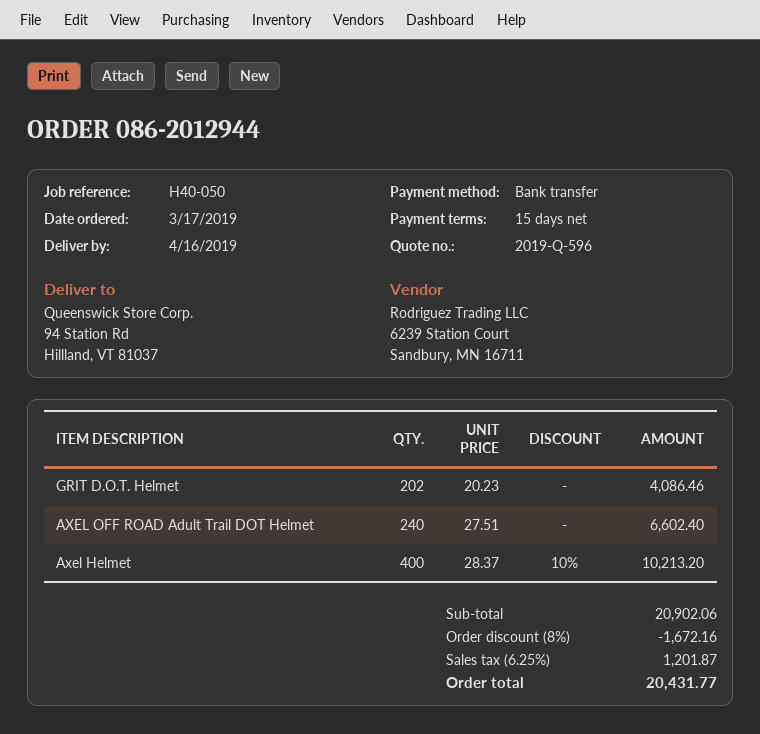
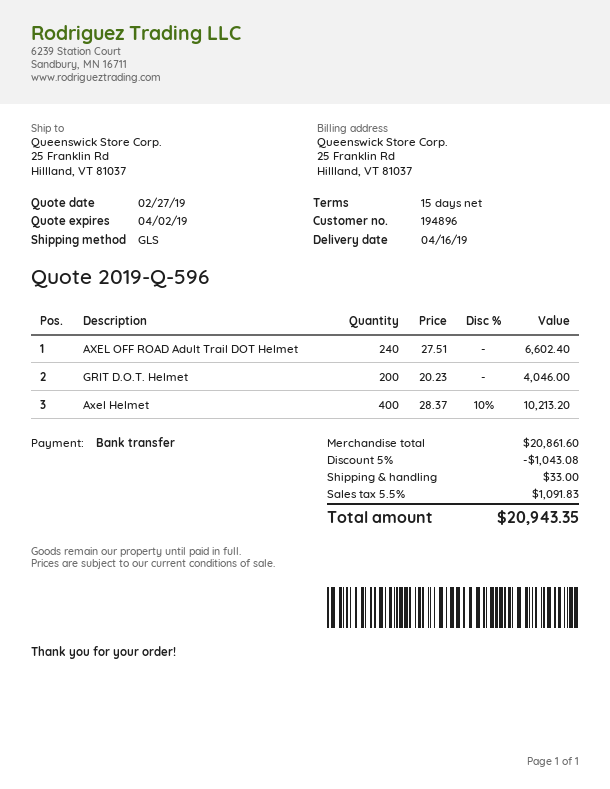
ship to: 94 Station Rd, Hillland, VT 81037 -> 25 Franklin Rd, Hillland, VT 81037
GRIT D.O.T. Helmet: 202 x 20.23 = 4086.46 -> 200 x 20.23 = 4046.00
subtotal: 20902.06 -> 20861.60
discount: 8% = 1672.16 -> 5% = 1043.08
shipping: none -> 33.00
tax: 6.25% = 1201.87 -> 5.5% = 1091.83
total: 20431.77 -> 20943.35

